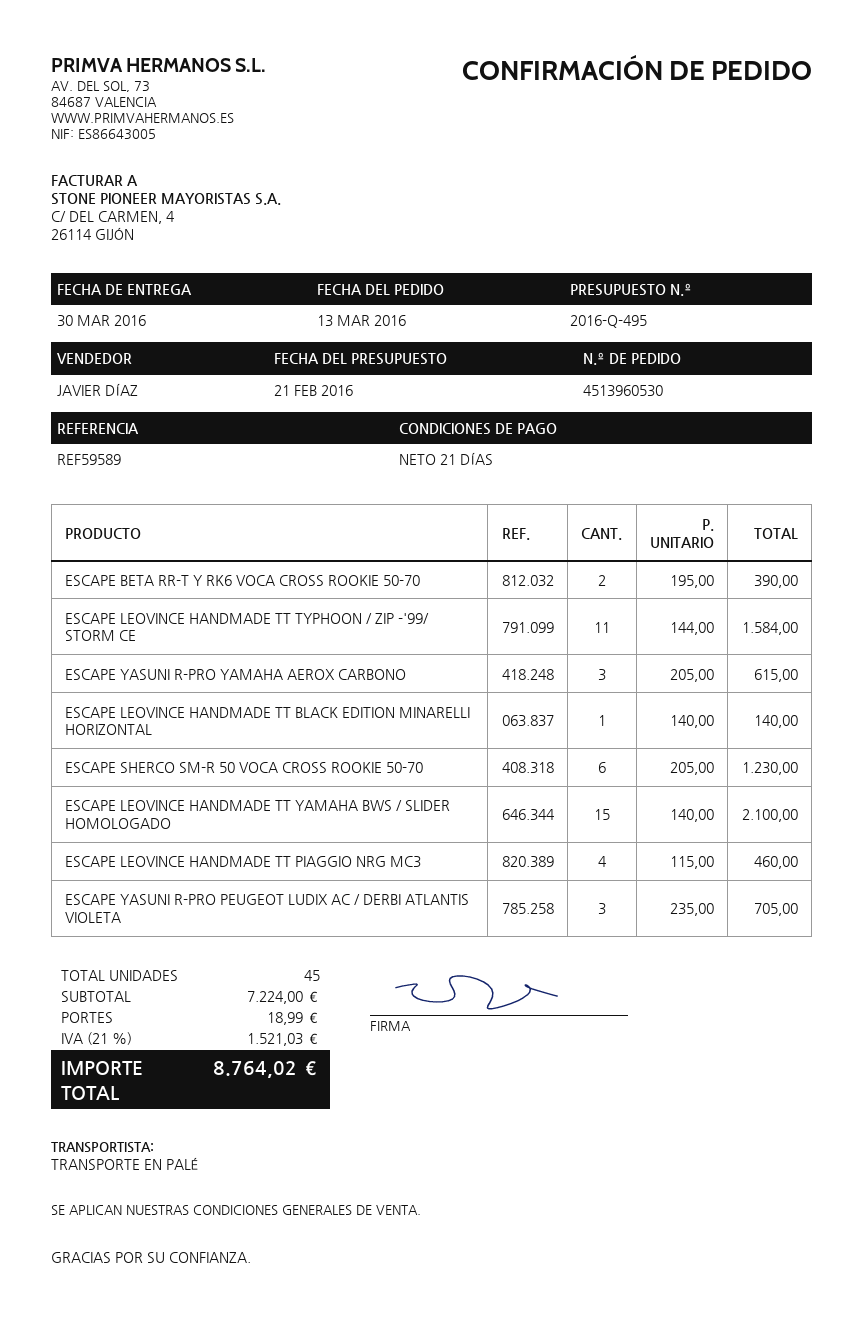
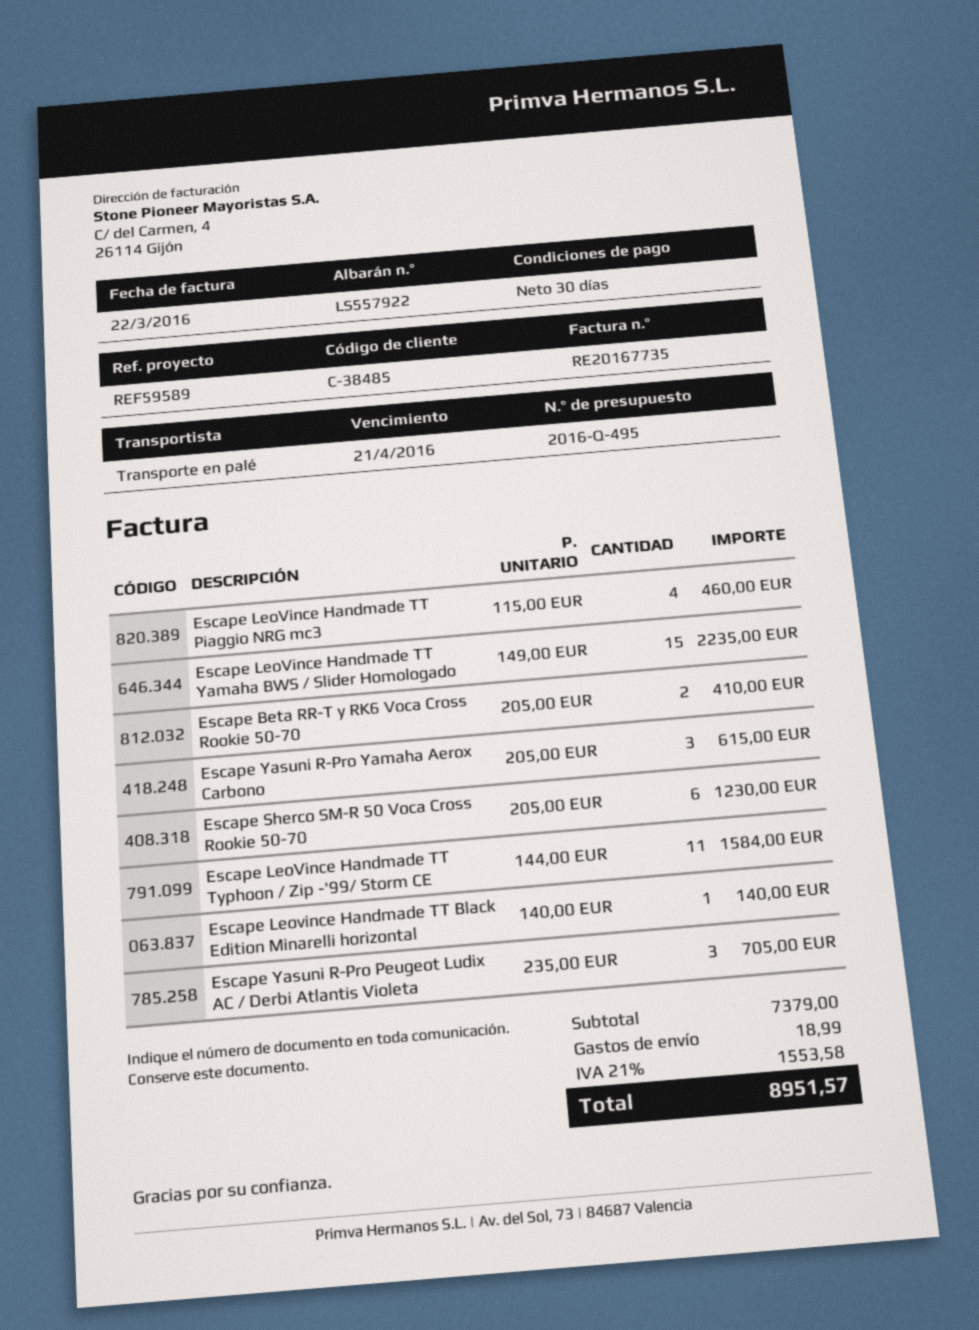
payment terms: 21 days -> 30 days
ESCAPE BETA RR-T Y RK6 VOCA CROSS ROOKIE 50-70: 2 x 195.00 = 390.00 -> 2 x 205.00 = 410.00
ESCAPE LEOVINCE HANDMADE TT YAMAHA BWS / SLIDER HOMOLOGADO: 15 x 140.00 = 2100.00 -> 15 x 149.00 = 2235.00
subtotal: 7224.00 -> 7379.00
tax: 21% = 1521.03 -> 21% = 1553.58
total: 8764.02 -> 8951.57

